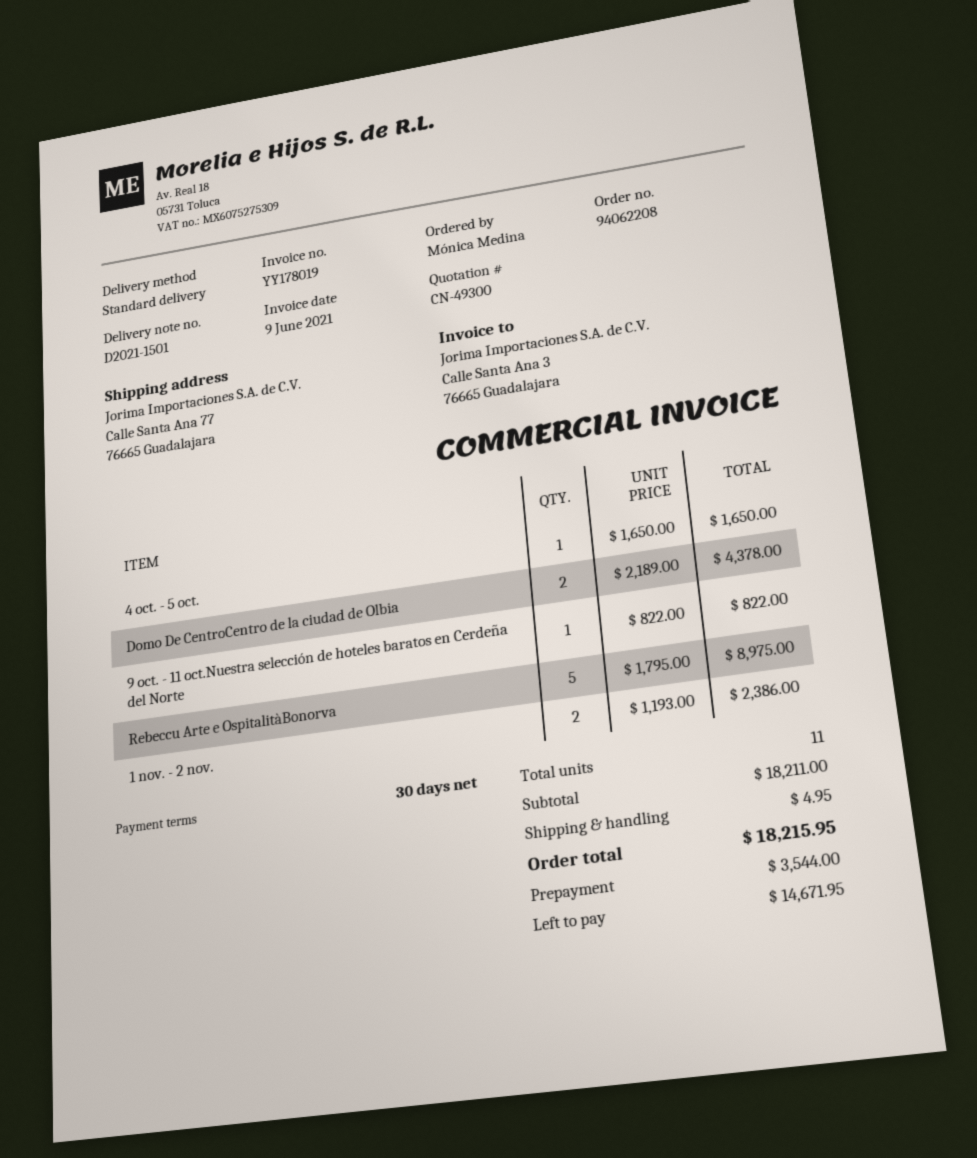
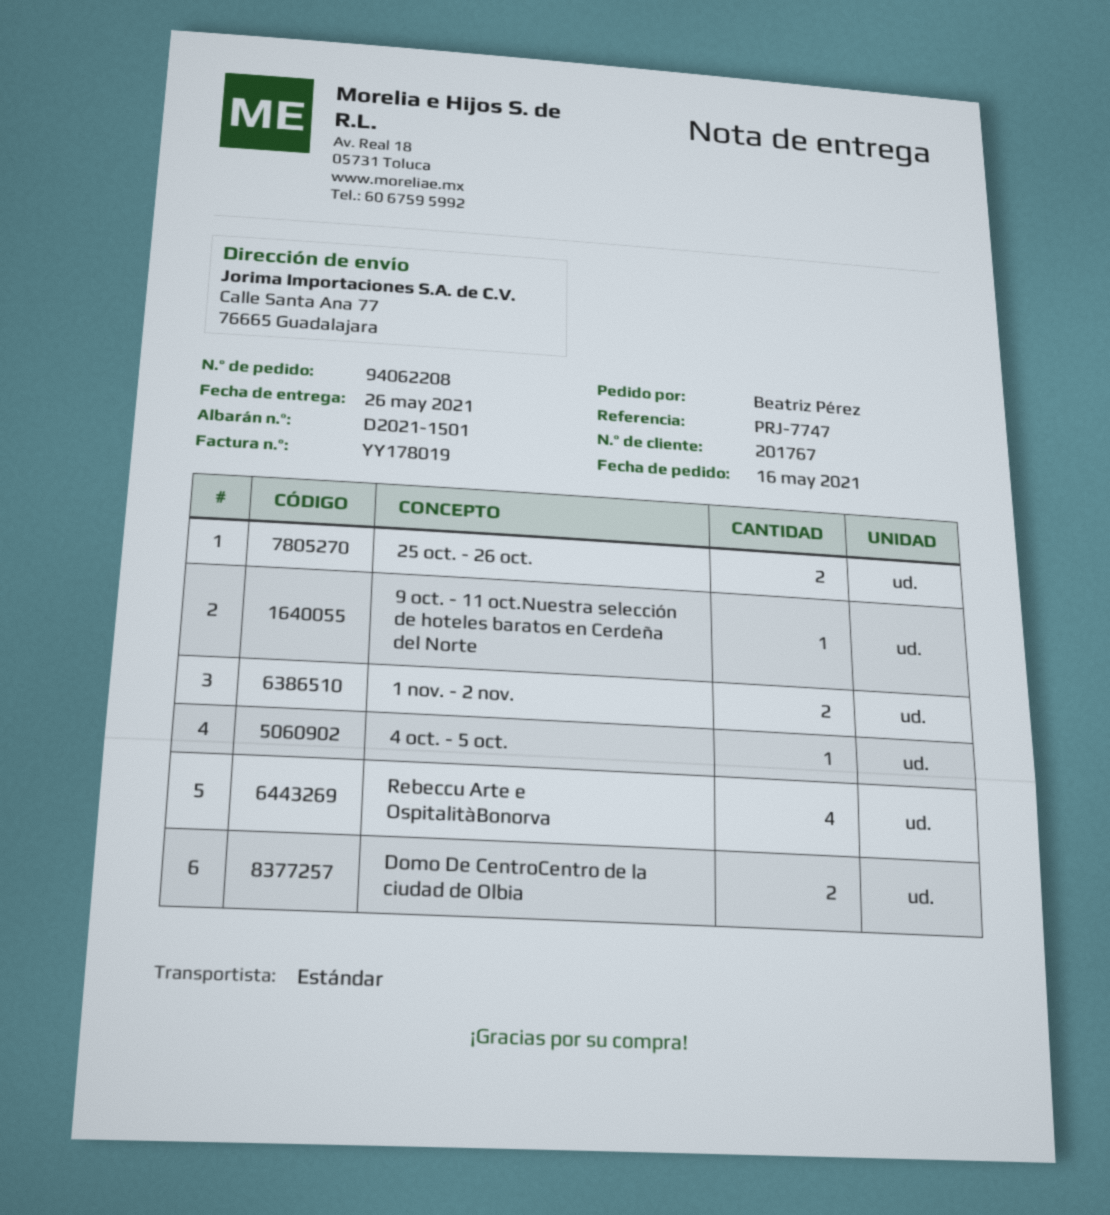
ordered by: Mónica Medina -> Beatriz Pérez
Rebeccu Arte e OspitalitàBonorva: 5 -> 4
25 oct. - 26 oct.: none -> 2

